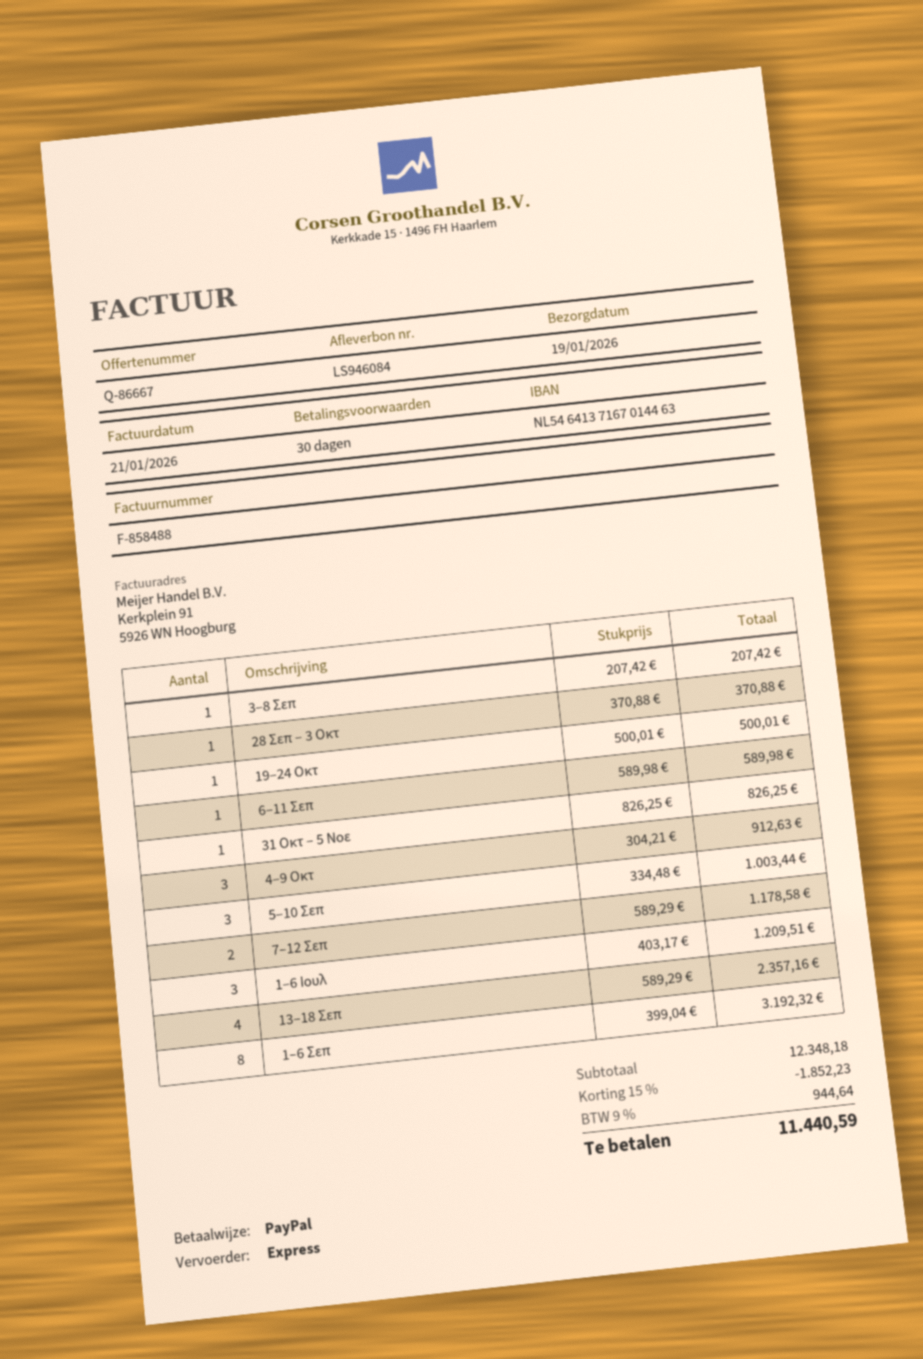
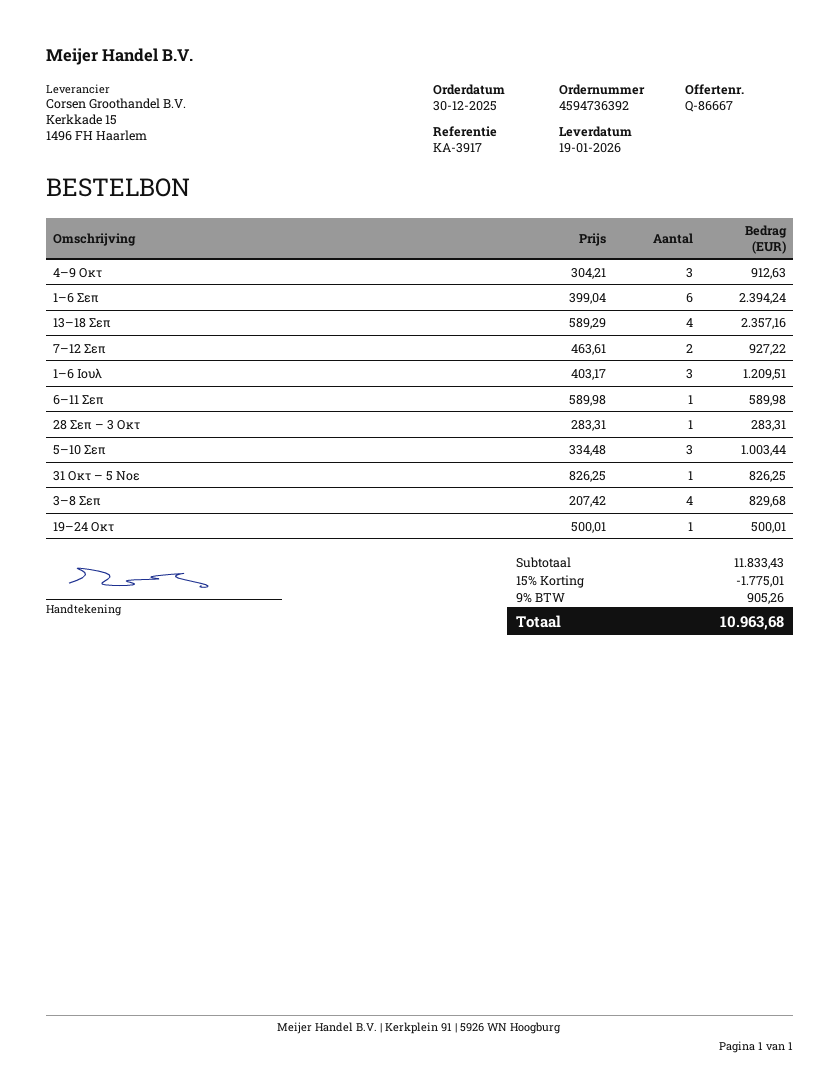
3–8 Σεπ: 1 x 207.42 = 207.42 -> 4 x 207.42 = 829.68
28 Σεπ – 3 Οκτ: 1 x 370.88 = 370.88 -> 1 x 283.31 = 283.31
7–12 Σεπ: 2 x 589.29 = 1178.58 -> 2 x 463.61 = 927.22
1–6 Σεπ: 8 x 399.04 = 3192.32 -> 6 x 399.04 = 2394.24
subtotal: 12348.18 -> 11833.43
discount: 15% = 1852.23 -> 15% = 1775.01
tax: 9% = 944.64 -> 9% = 905.26
total: 11440.59 -> 10963.68

